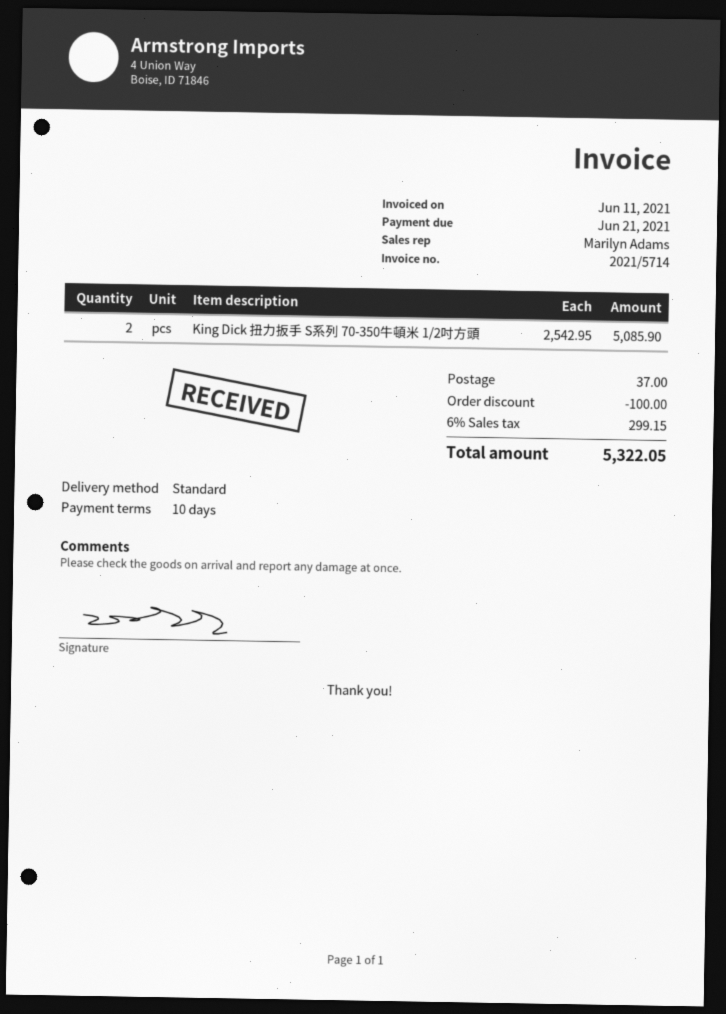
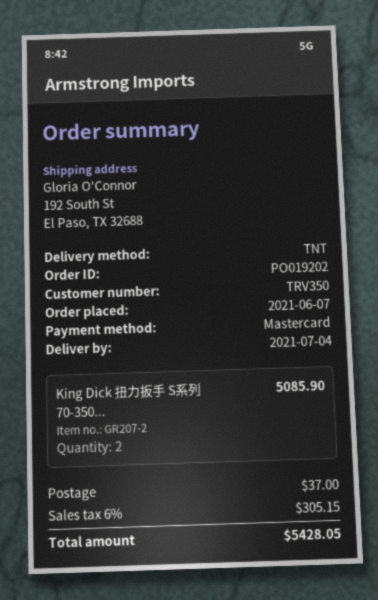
shipping method: standard -> TNT
discount: 100.00 -> none
tax: 6% = 299.15 -> 6% = 305.15
total: 5322.05 -> 5428.05

